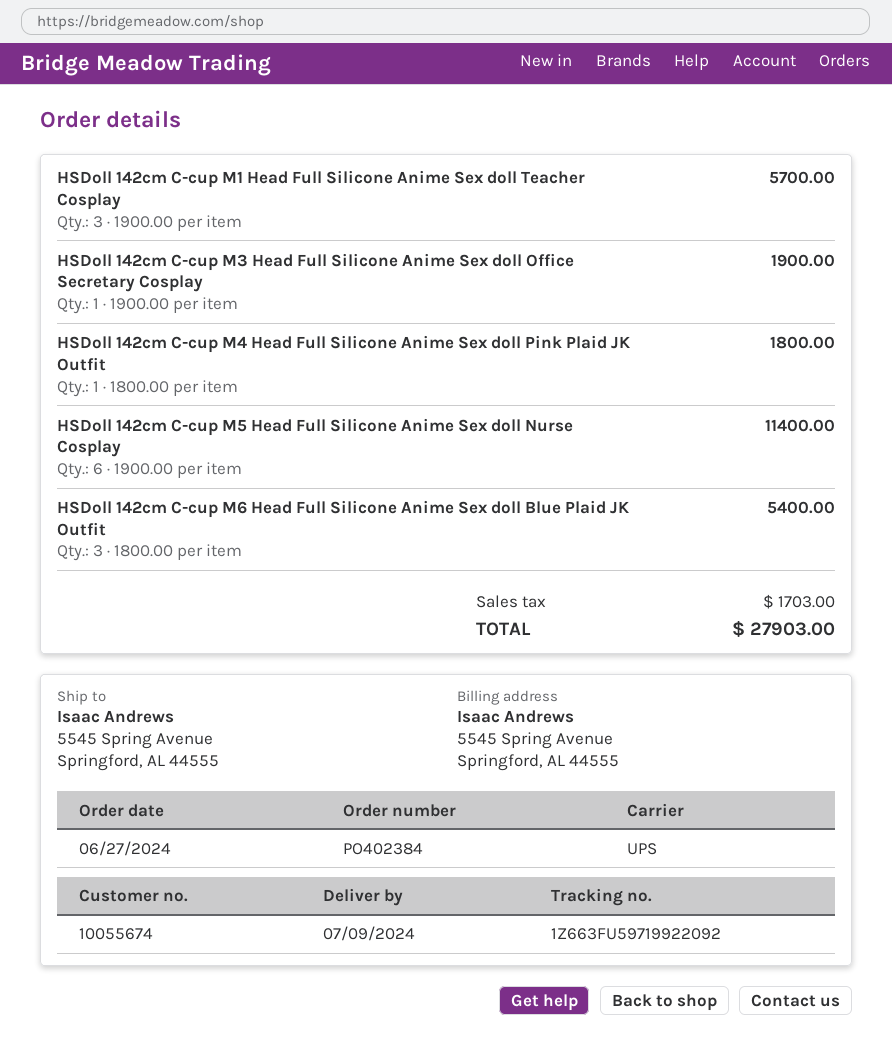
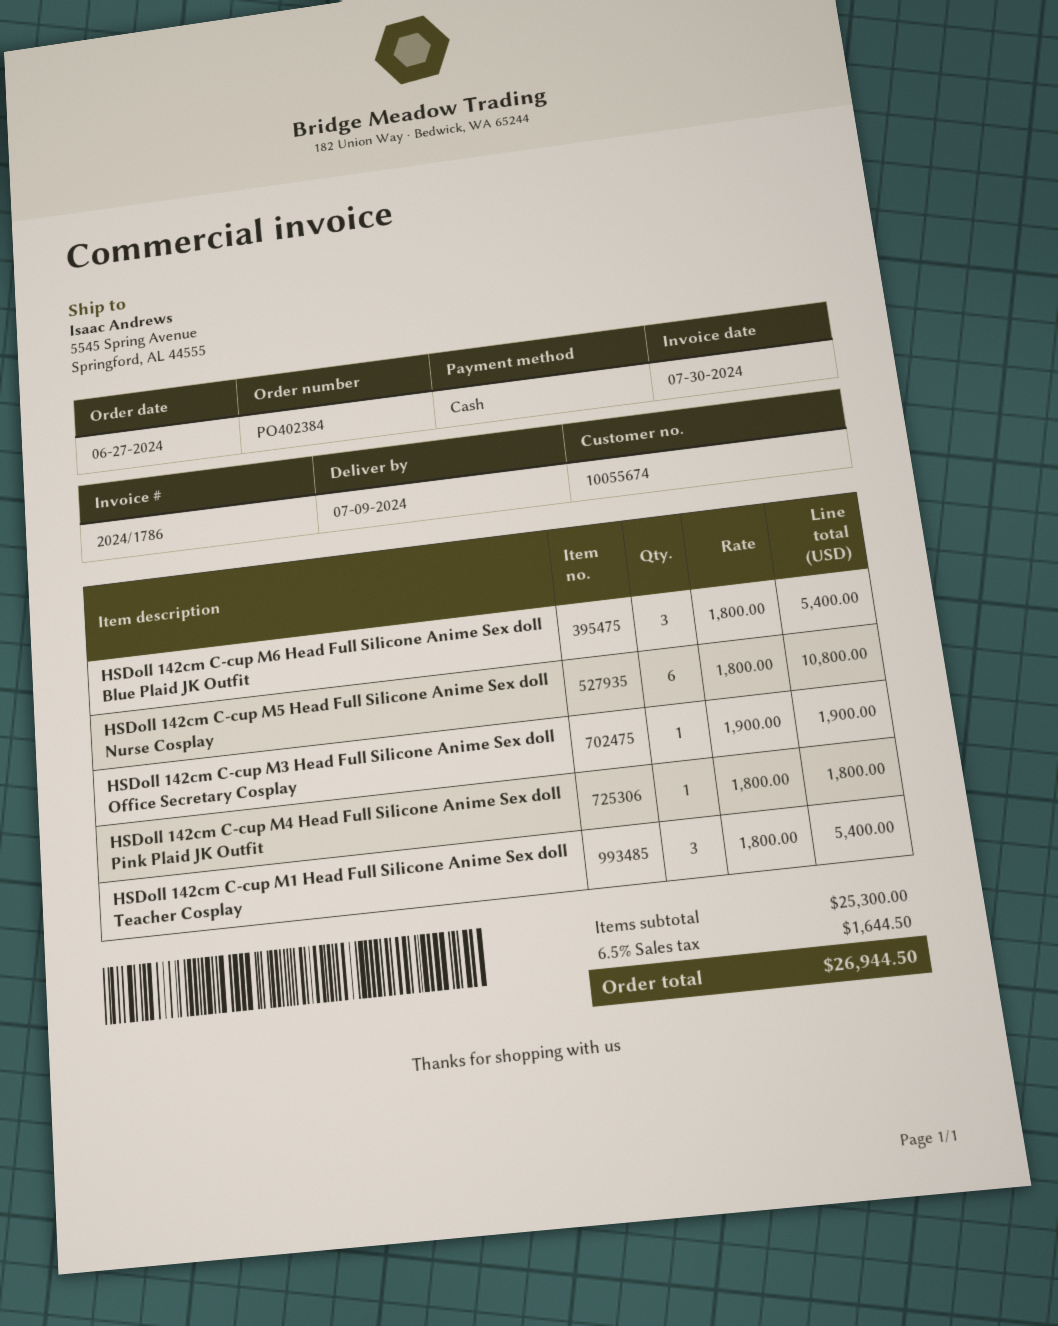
HSDoll 142cm C-cup M1 Head Full Silicone Anime Sex doll Teacher Cosplay: 3 x 1900.00 = 5700.00 -> 3 x 1800.00 = 5400.00
HSDoll 142cm C-cup M5 Head Full Silicone Anime Sex doll Nurse Cosplay: 6 x 1900.00 = 11400.00 -> 6 x 1800.00 = 10800.00
tax: 1703.00 -> 1644.50
total: 27903.00 -> 26944.50

